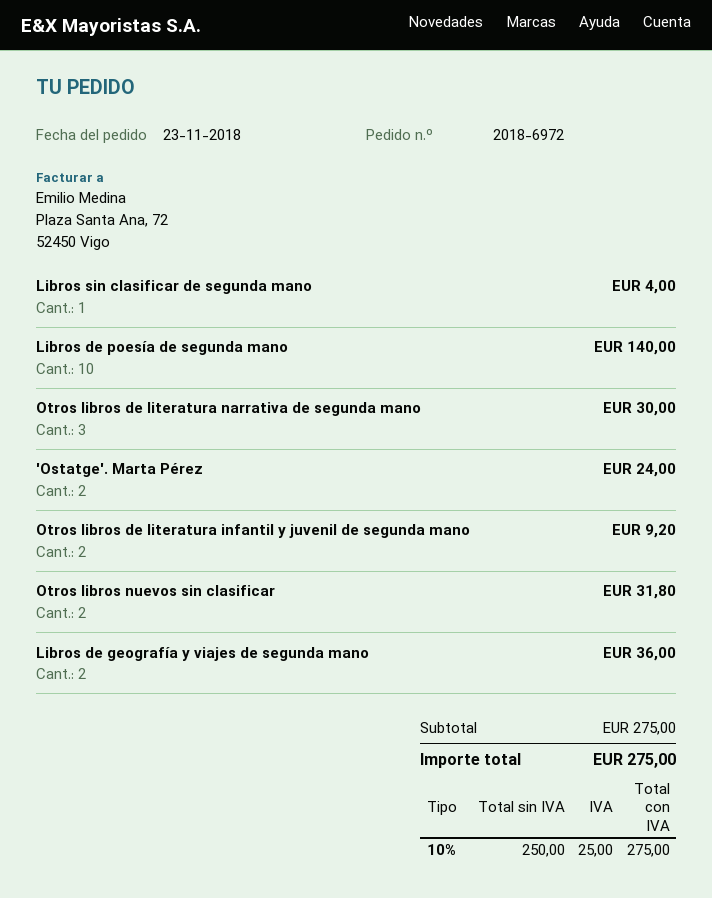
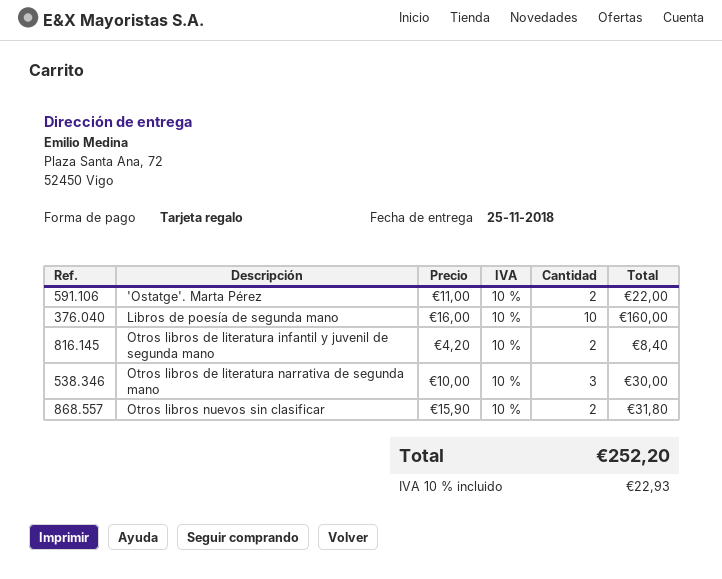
Libros sin clasificar de segunda mano: 1 for 4.00 -> none
Libros de poesía de segunda mano: 10 for 140.00 -> 10 for 160.00
'Ostatge'. Marta Pérez: 2 for 24.00 -> 2 for 22.00
Otros libros de literatura infantil y juvenil de segunda mano: 2 for 9.20 -> 2 for 8.40
Libros de geografía y viajes de segunda mano: 2 for 36.00 -> none
tax: 10% = 25.00 -> 10% = 22.93
total: 275.00 -> 252.20

